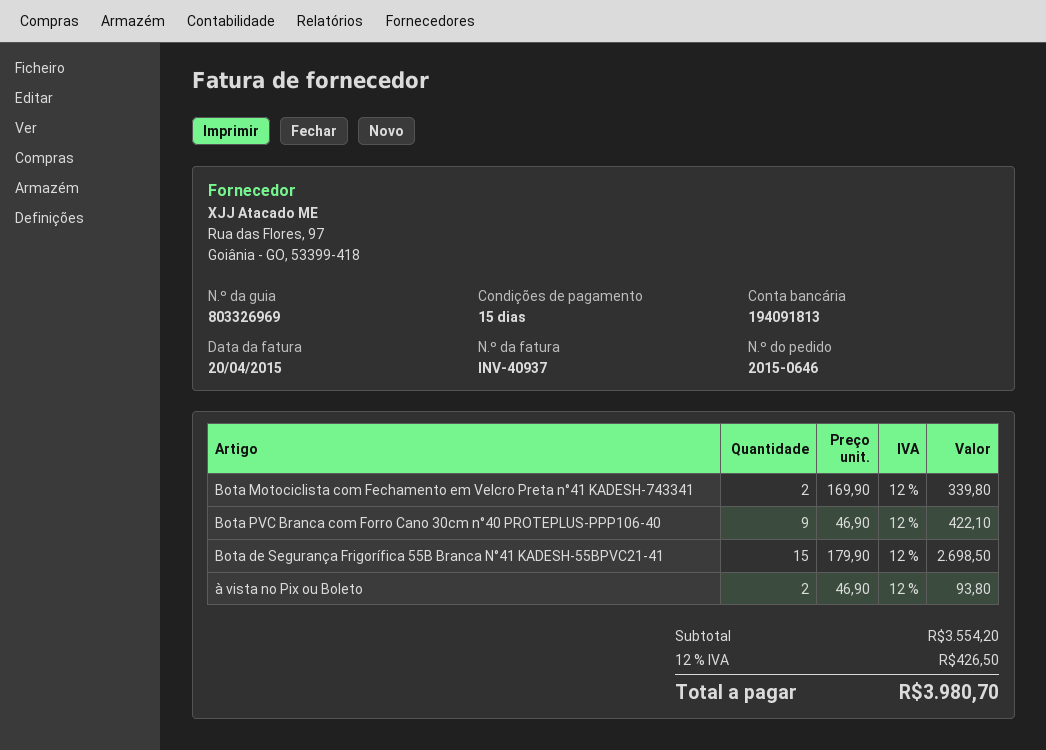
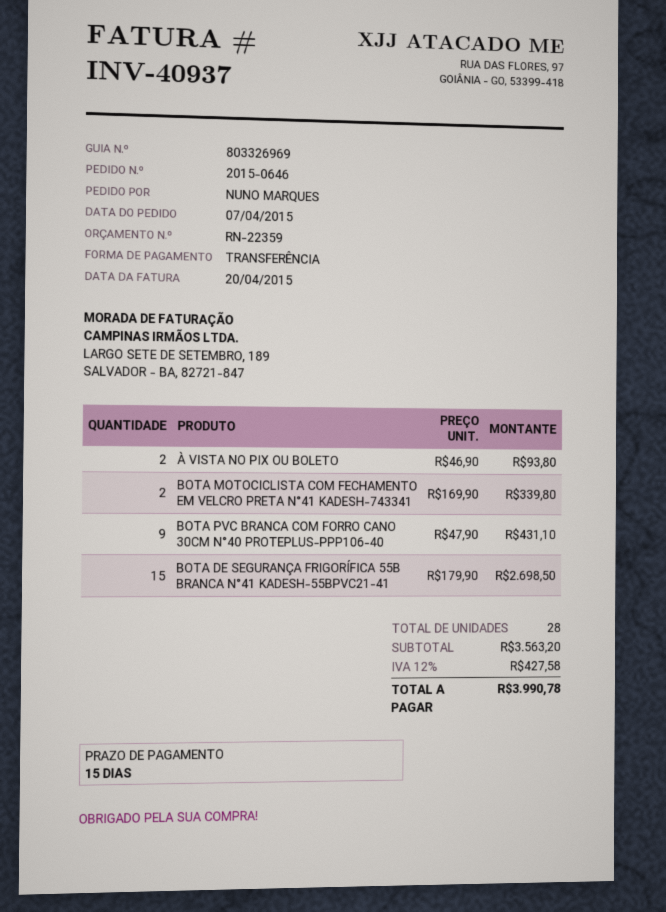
Bota PVC Branca com Forro Cano 30cm n°40 PROTEPLUS-PPP106-40: 9 x 46.90 = 422.10 -> 9 x 47.90 = 431.10
subtotal: 3554.20 -> 3563.20
tax: 12% = 426.50 -> 12% = 427.58
total: 3980.70 -> 3990.78

